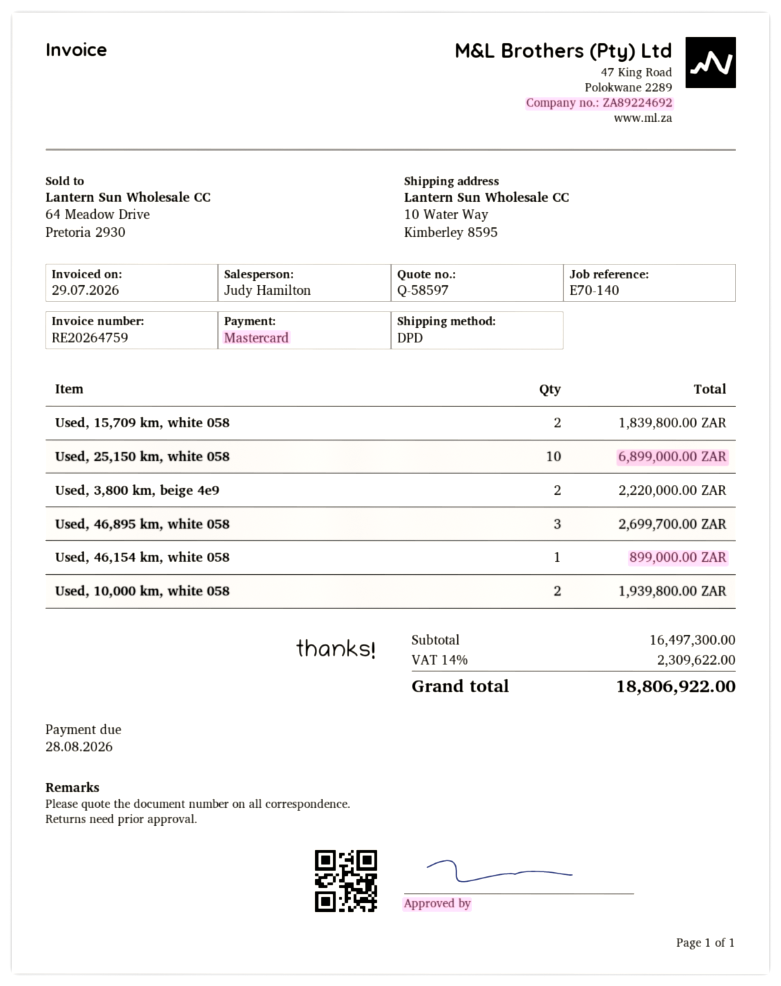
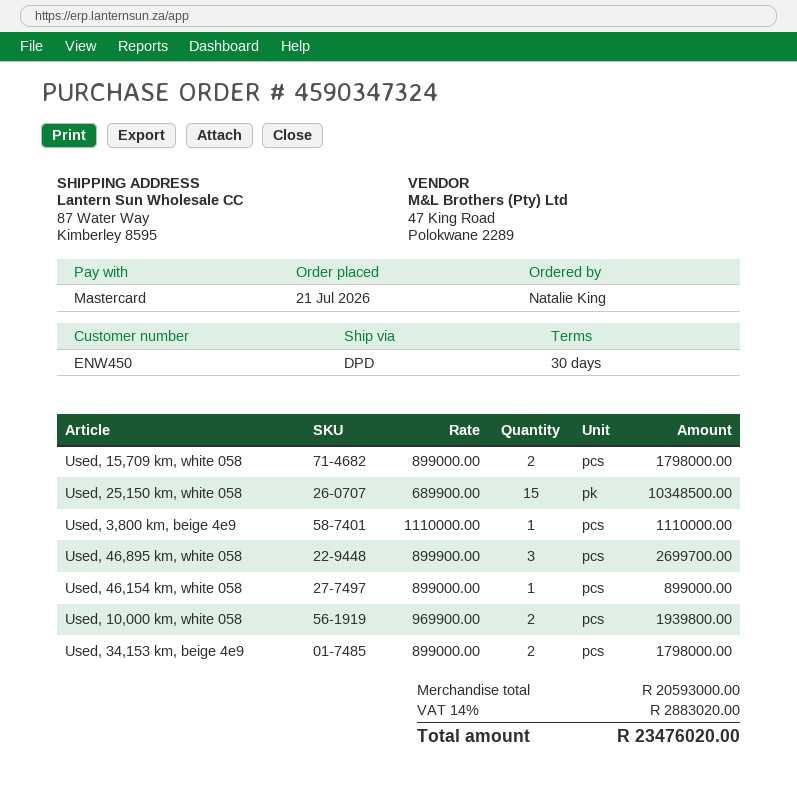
ship to: 10 Water Way, Kimberley 8595 -> 87 Water Way, Kimberley 8595
Used, 15,709 km, white 058: 2 for 1839800.00 -> 2 for 1798000.00
Used, 25,150 km, white 058: 10 for 6899000.00 -> 15 for 10348500.00
Used, 3,800 km, beige 4e9: 2 for 2220000.00 -> 1 for 1110000.00
Used, 34,153 km, beige 4e9: none -> 2 for 1798000.00
subtotal: 16497300.00 -> 20593000.00
tax: 14% = 2309622.00 -> 14% = 2883020.00
total: 18806922.00 -> 23476020.00

